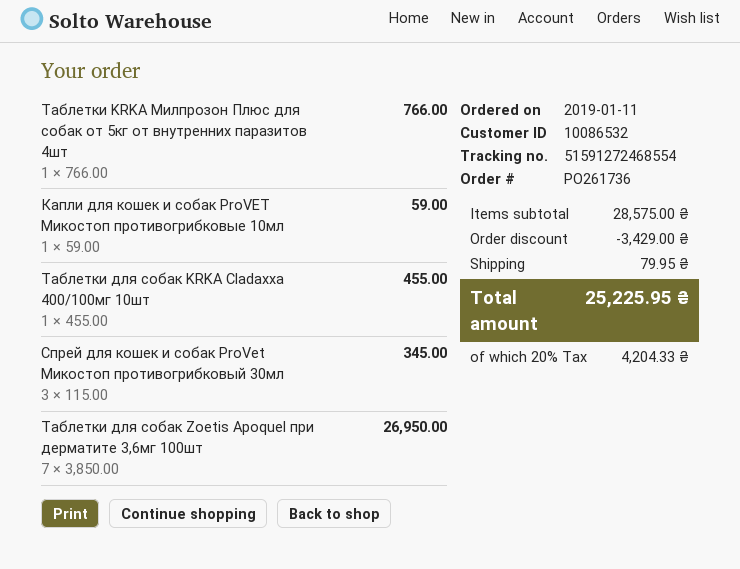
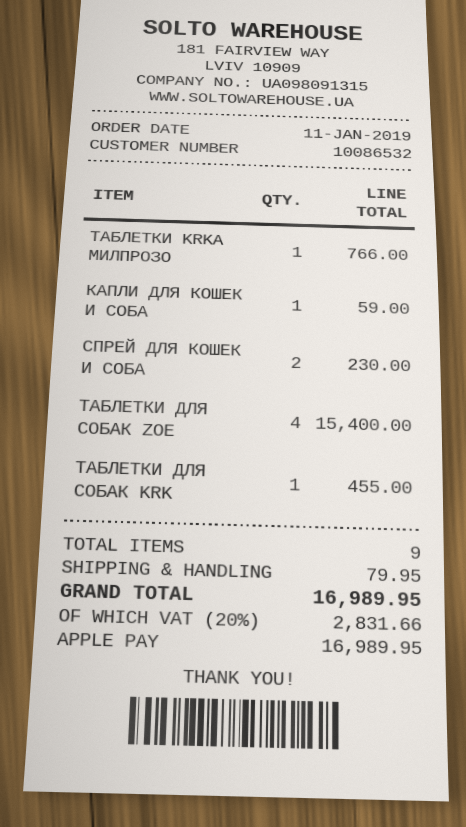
Спрей для кошек и собак ProVet Микостоп противогрибковый 30мл: 3 for 345.00 -> 2 for 230.00
Таблетки для собак Zoetis Apoquel при дерматите 3,6мг 100шт: 7 for 26950.00 -> 4 for 15400.00
discount: 3429.00 -> none
tax: 20% = 4204.33 -> 20% = 2831.66
total: 25225.95 -> 16989.95

